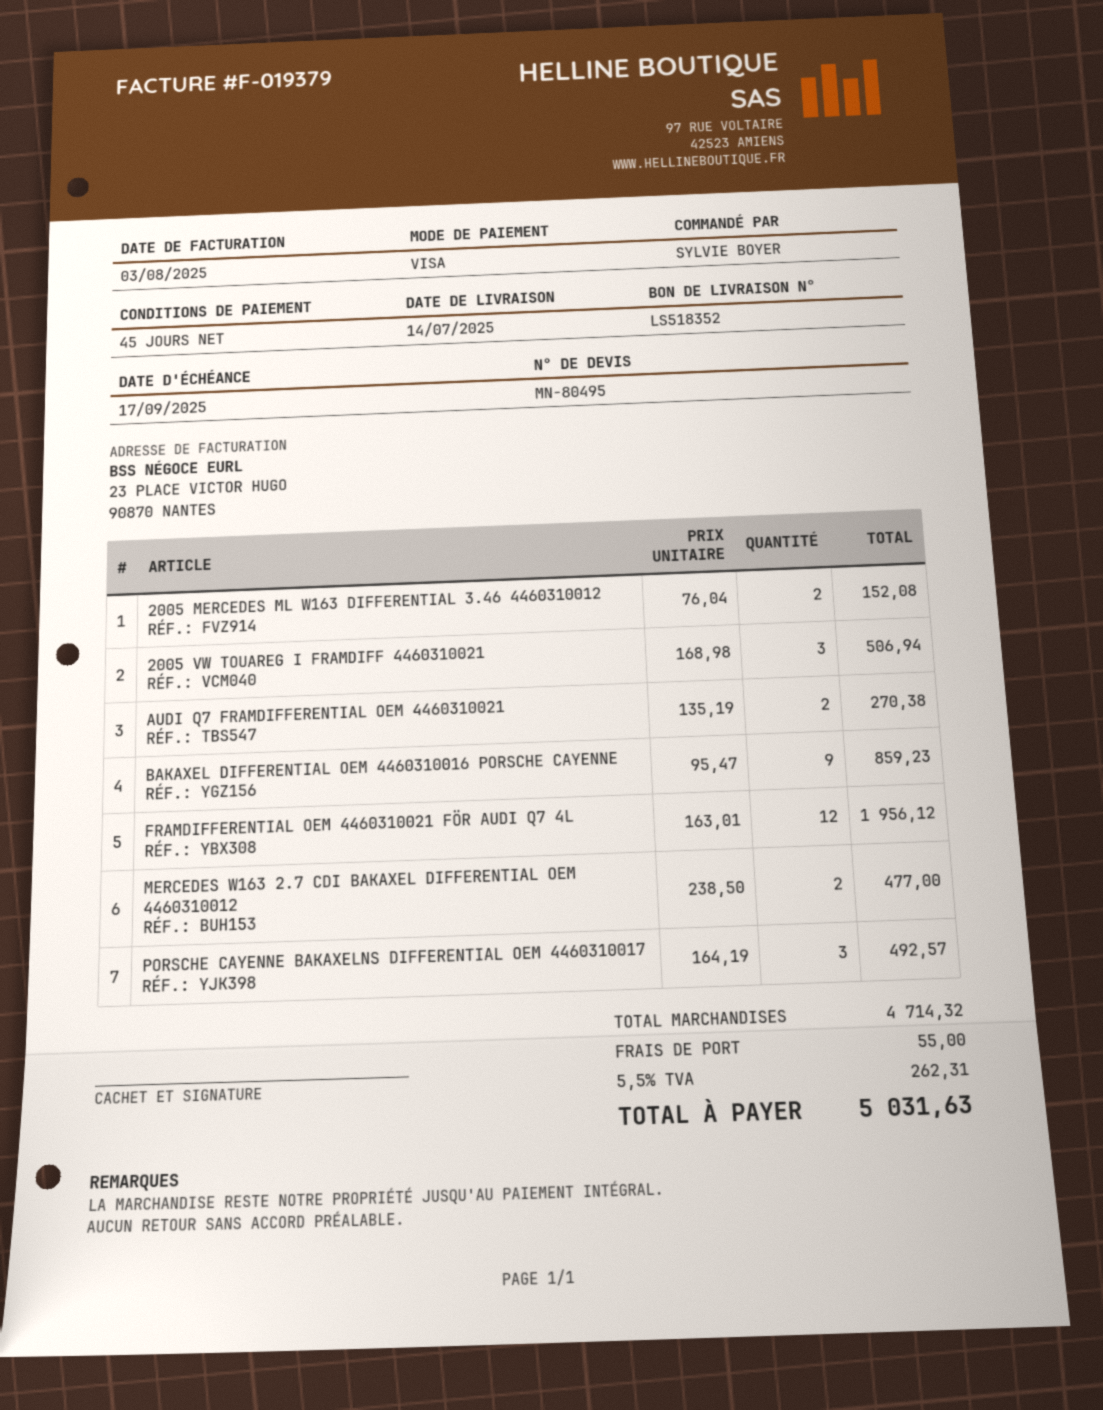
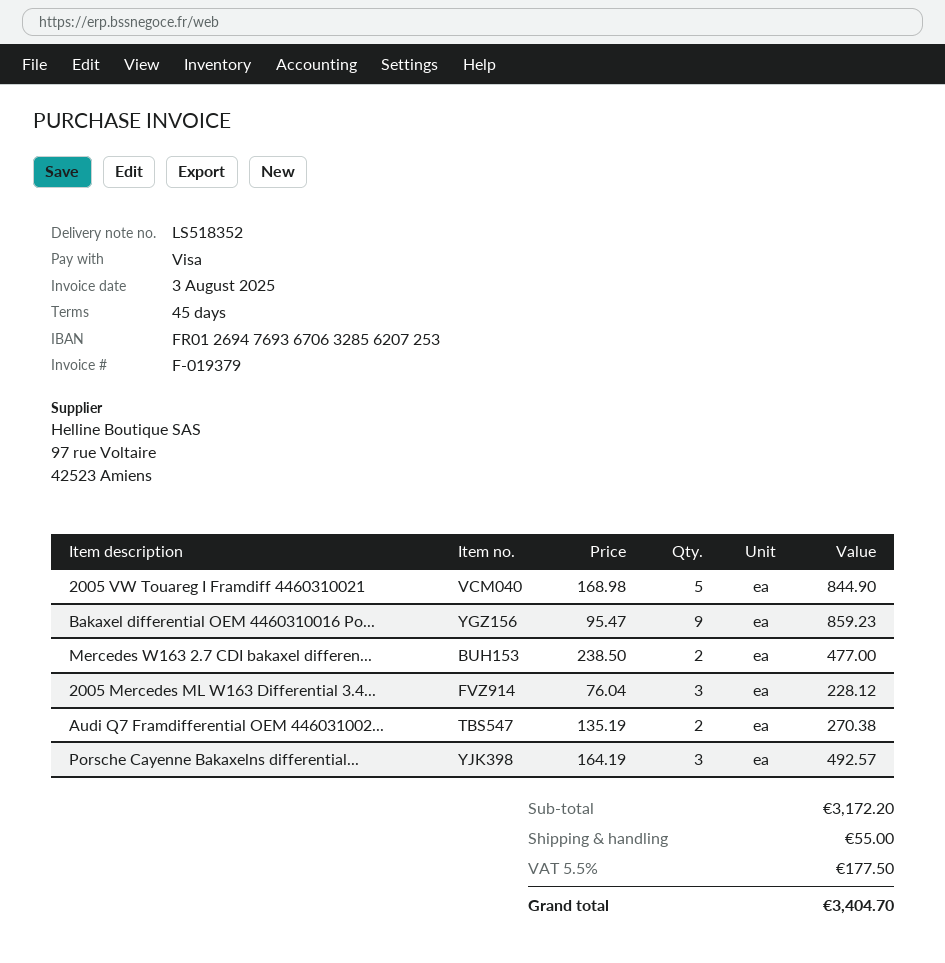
2005 MERCEDES ML W163 DIFFERENTIAL 3.46 4460310012: 2 x 76.04 = 152.08 -> 3 x 76.04 = 228.12
2005 VW TOUAREG I FRAMDIFF 4460310021: 3 x 168.98 = 506.94 -> 5 x 168.98 = 844.90
FRAMDIFFERENTIAL OEM 4460310021 FÖR AUDI Q7 4L: 12 x 163.01 = 1956.12 -> none
subtotal: 4714.32 -> 3172.20
tax: 5.5% = 262.31 -> 5.5% = 177.50
total: 5031.63 -> 3404.70

